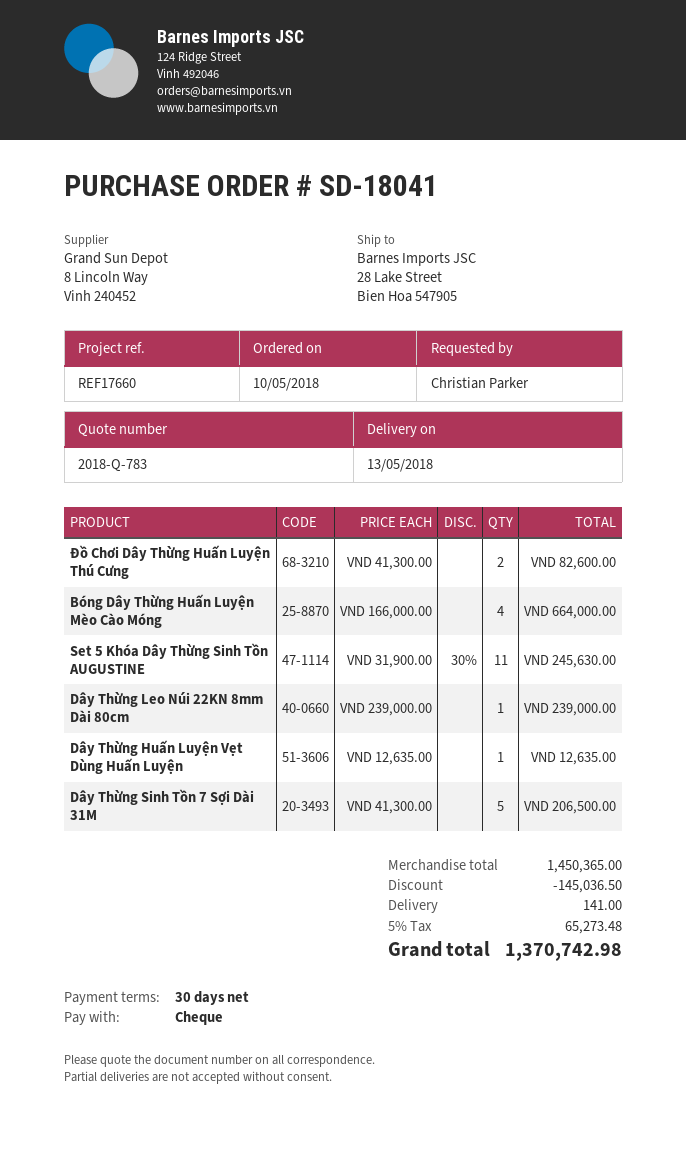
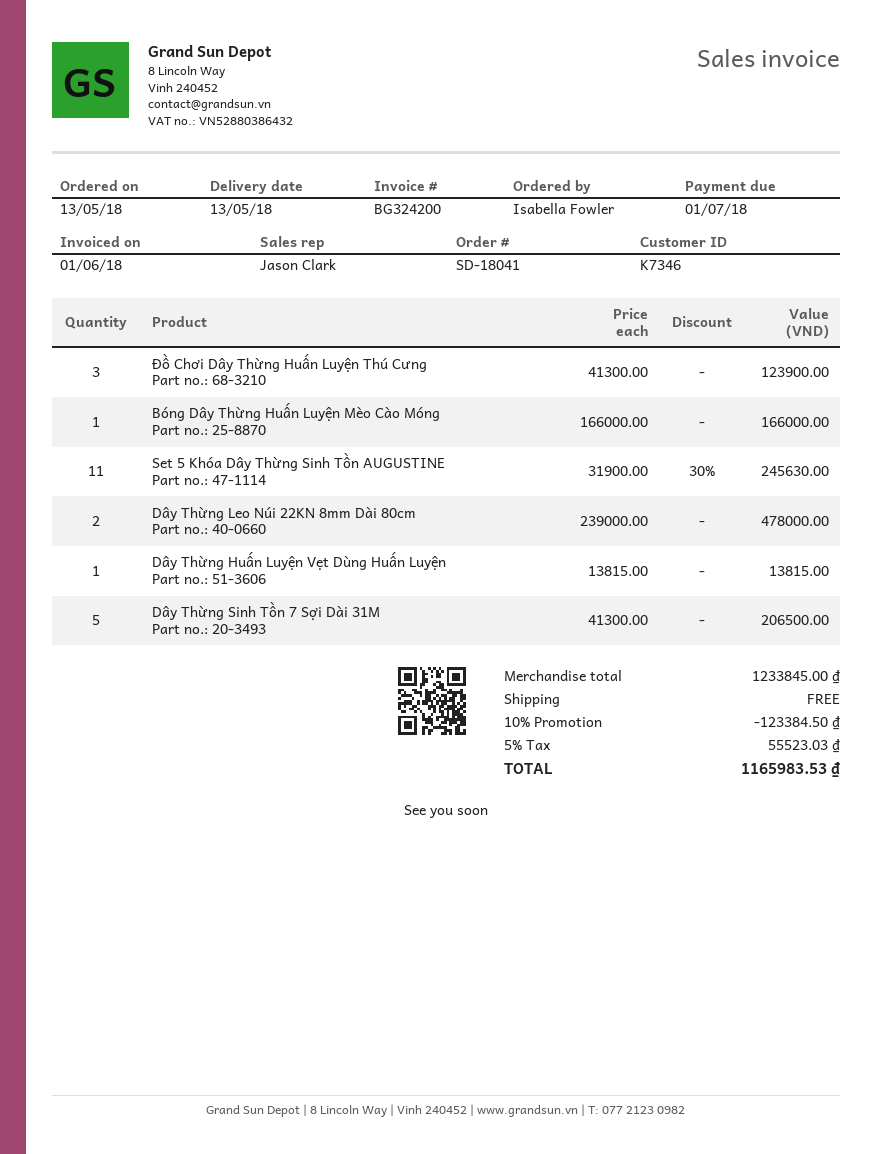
order date: 2018-05-10 -> 2018-05-13
ordered by: Christian Parker -> Isabella Fowler
Đồ Chơi Dây Thừng Huấn Luyện Thú Cưng: 2 x 41300.00 = 82600.00 -> 3 x 41300.00 = 123900.00
Bóng Dây Thừng Huấn Luyện Mèo Cào Móng: 4 x 166000.00 = 664000.00 -> 1 x 166000.00 = 166000.00
Dây Thừng Leo Núi 22KN 8mm Dài 80cm: 1 x 239000.00 = 239000.00 -> 2 x 239000.00 = 478000.00
Dây Thừng Huấn Luyện Vẹt Dùng Huấn Luyện: 1 x 12635.00 = 12635.00 -> 1 x 13815.00 = 13815.00
subtotal: 1450365.00 -> 1233845.00
discount: 145036.50 -> 123384.50
shipping: 141.00 -> 0.00
tax: 5% = 65273.48 -> 5% = 55523.03
total: 1370742.98 -> 1165983.53

